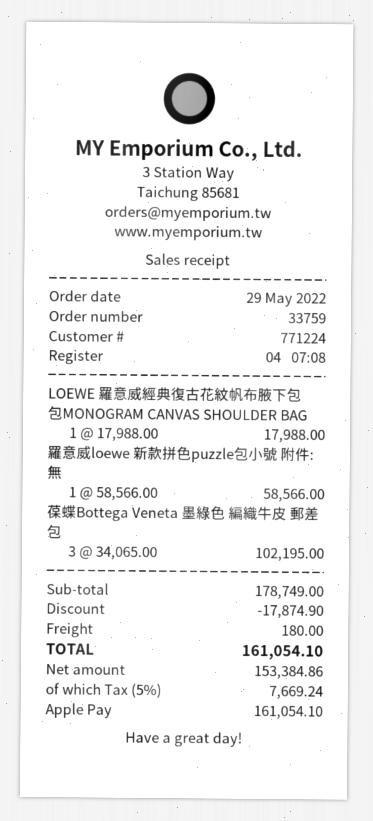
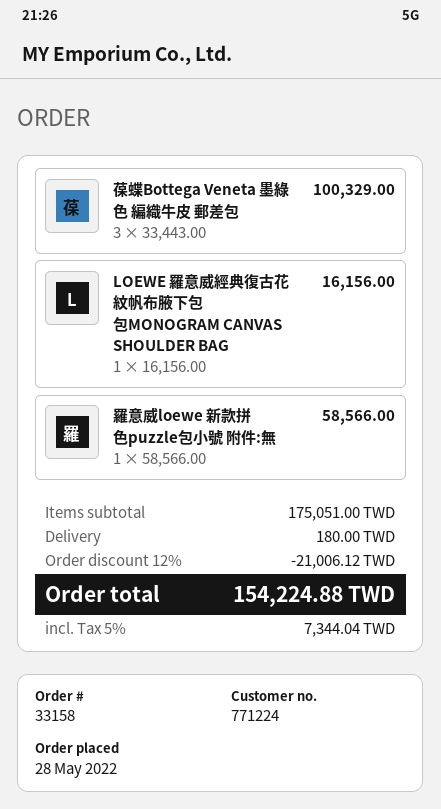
order number: 33759 -> 33158
order date: 2022-05-29 -> 2022-05-28
LOEWE 羅意威經典復古花紋帆布腋下包包MONOGRAM CANVAS SHOULDER BAG: 1 x 17988.00 = 17988.00 -> 1 x 16156.00 = 16156.00
葆蝶Bottega Veneta 墨綠色 編織牛皮 郵差包: 3 x 34065.00 = 102195.00 -> 3 x 33443.00 = 100329.00
subtotal: 178749.00 -> 175051.00
discount: 17874.90 -> 21006.12
tax: 5% = 7669.24 -> 5% = 7344.04
total: 161054.10 -> 154224.88

